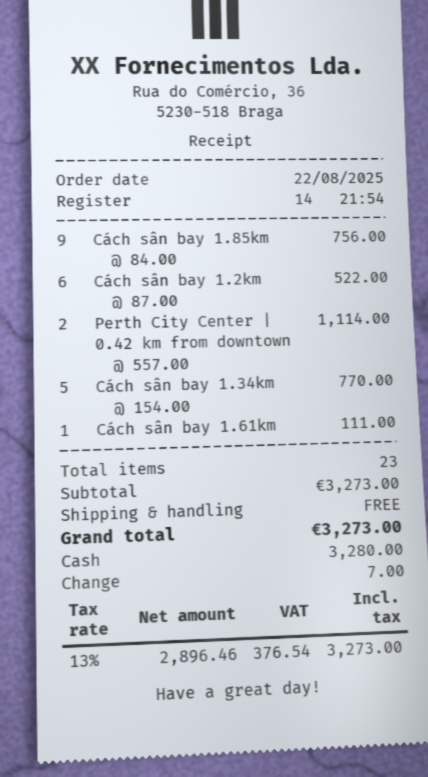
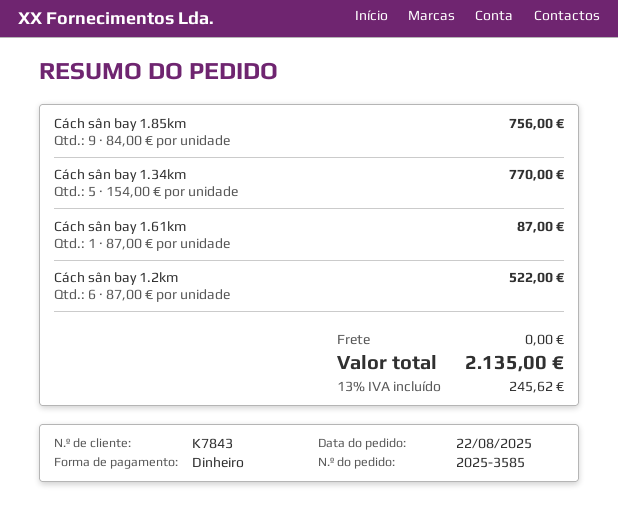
Perth City Center | 0.42 km from downtown: 2 x 557.00 = 1114.00 -> none
Cách sân bay 1.61km: 1 x 111.00 = 111.00 -> 1 x 87.00 = 87.00
tax: 13% = 376.54 -> 13% = 245.62
total: 3273.00 -> 2135.00

